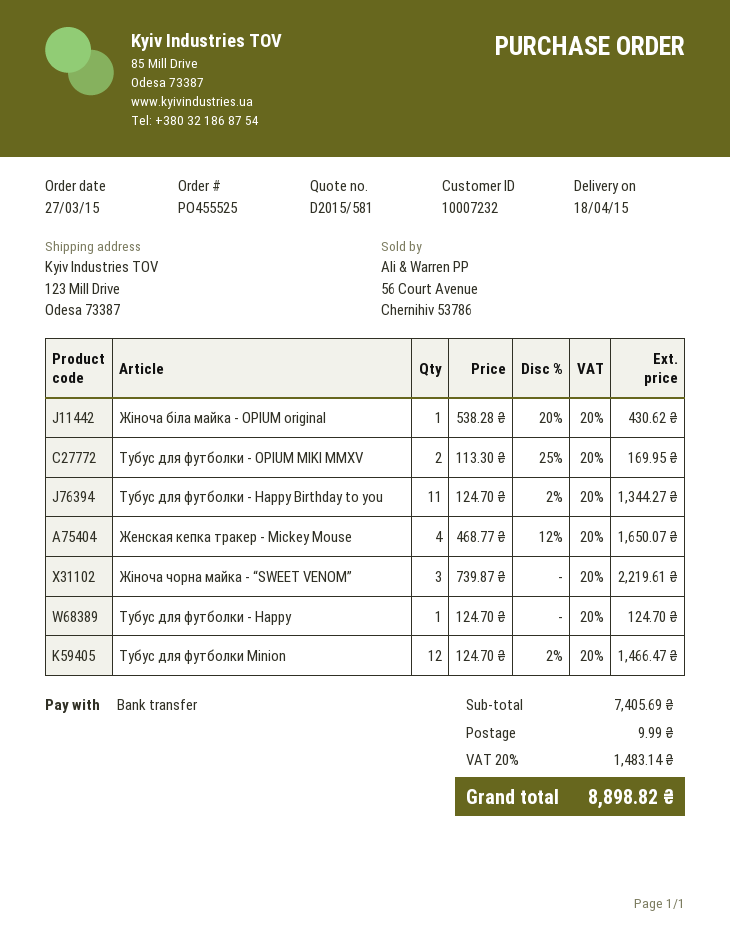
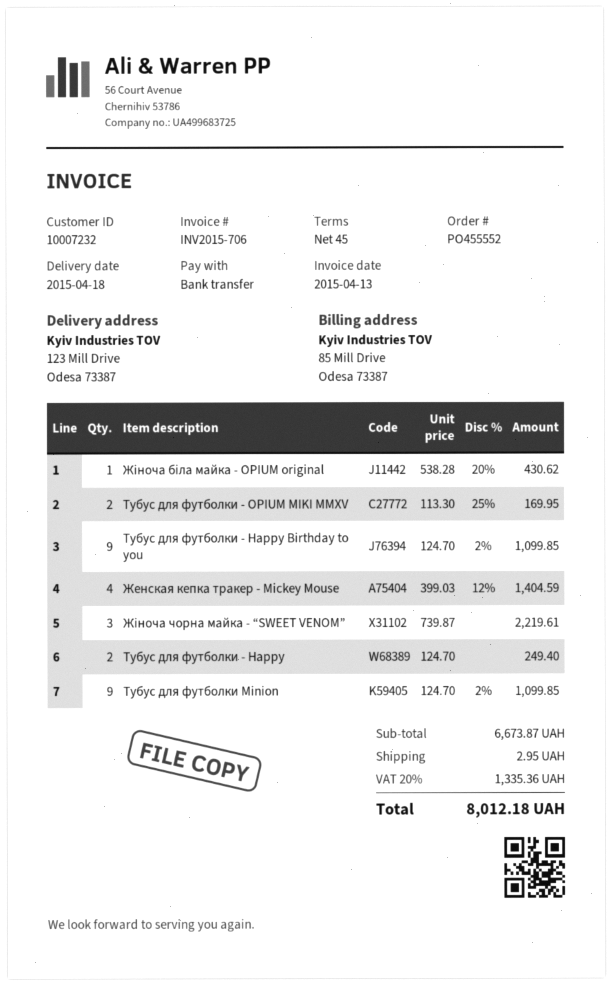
order number: PO455525 -> PO455552
Тубус для футболки - Happy Birthday to you: 11 x 124.70 - 2% = 1344.27 -> 9 x 124.70 - 2% = 1099.85
Женская кепка тракер - Mickey Mouse: 4 x 468.77 - 12% = 1650.07 -> 4 x 399.03 - 12% = 1404.59
Тубус для футболки - Happy: 1 x 124.70 = 124.70 -> 2 x 124.70 = 249.40
Тубус для футболки Minion: 12 x 124.70 - 2% = 1466.47 -> 9 x 124.70 - 2% = 1099.85
subtotal: 7405.69 -> 6673.87
shipping: 9.99 -> 2.95
tax: 20% = 1483.14 -> 20% = 1335.36
total: 8898.82 -> 8012.18

